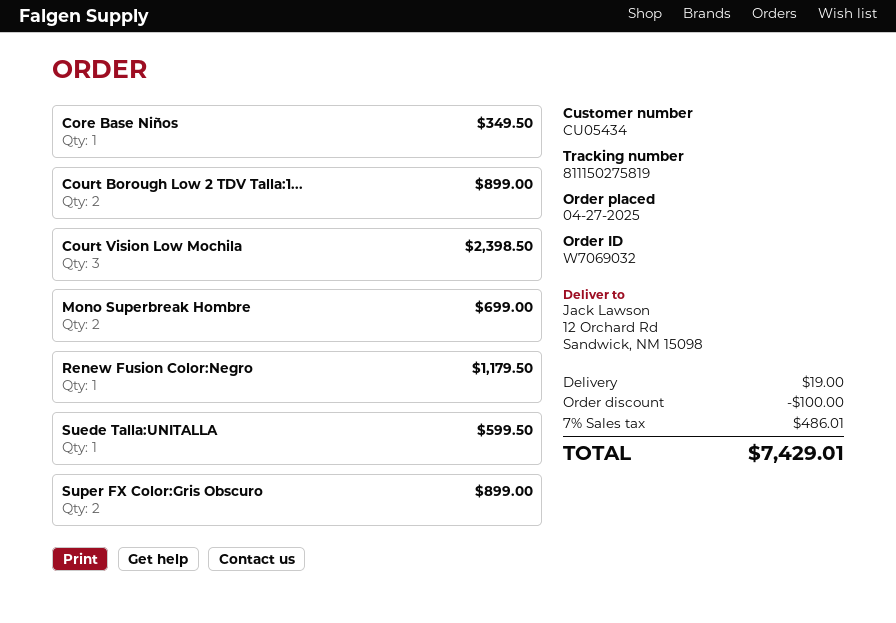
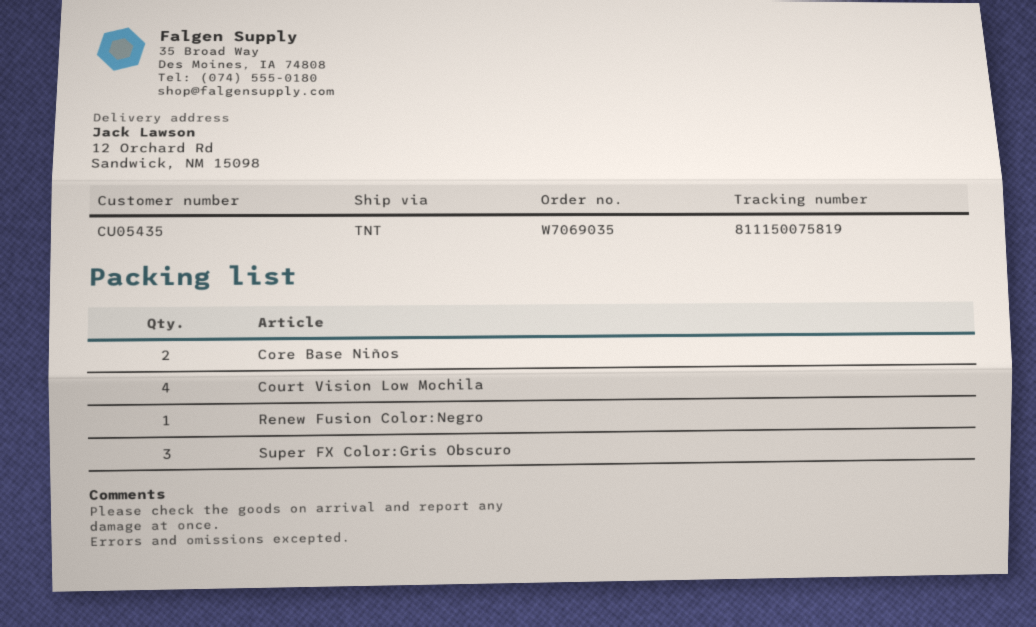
order number: W7069032 -> W7069035
customer number: CU05434 -> CU05435
tracking number: 811150275819 -> 811150075819
Core Base Niños: 1 -> 2
Court Borough Low 2 TDV Talla:1...: 2 -> none
Court Vision Low Mochila: 3 -> 4
Mono Superbreak Hombre: 2 -> none
Suede Talla:UNITALLA: 1 -> none
Super FX Color:Gris Obscuro: 2 -> 3

